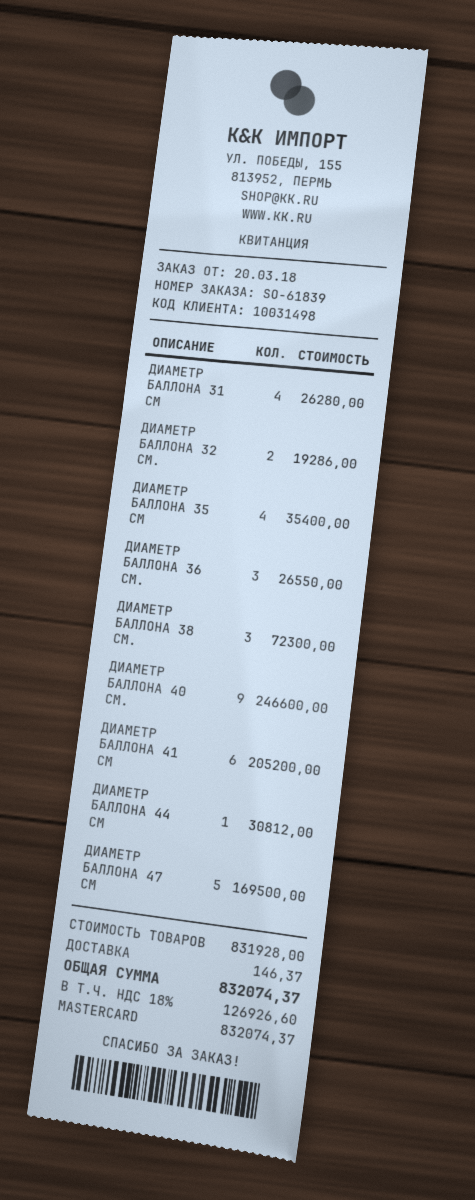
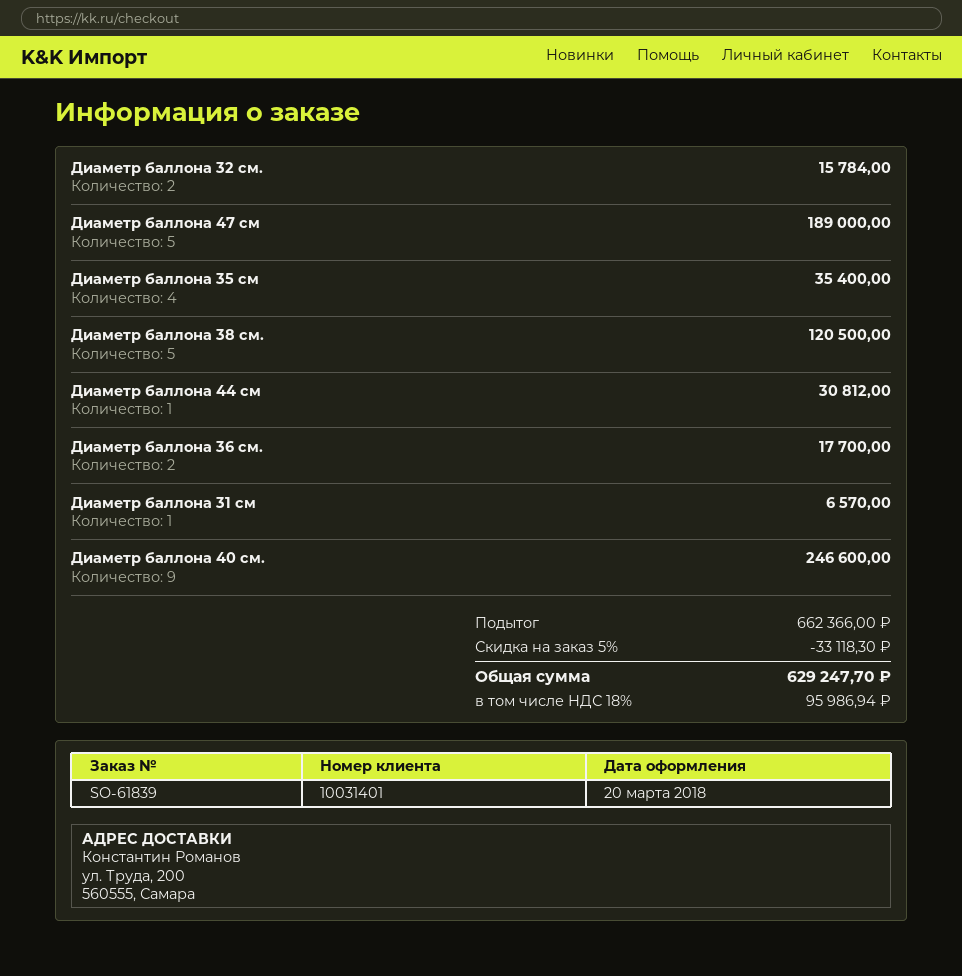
customer number: 10031498 -> 10031401
ДИАМЕТР БАЛЛОНА 31 СМ: 4 for 26280.00 -> 1 for 6570.00
ДИАМЕТР БАЛЛОНА 32 СМ.: 2 for 19286.00 -> 2 for 15784.00
ДИАМЕТР БАЛЛОНА 36 СМ.: 3 for 26550.00 -> 2 for 17700.00
ДИАМЕТР БАЛЛОНА 38 СМ.: 3 for 72300.00 -> 5 for 120500.00
ДИАМЕТР БАЛЛОНА 41 СМ: 6 for 205200.00 -> none
ДИАМЕТР БАЛЛОНА 47 СМ: 5 for 169500.00 -> 5 for 189000.00
subtotal: 831928.00 -> 662366.00
discount: none -> 5% = 33118.30
shipping: 146.37 -> none
tax: 18% = 126926.60 -> 18% = 95986.94
total: 832074.37 -> 629247.70

